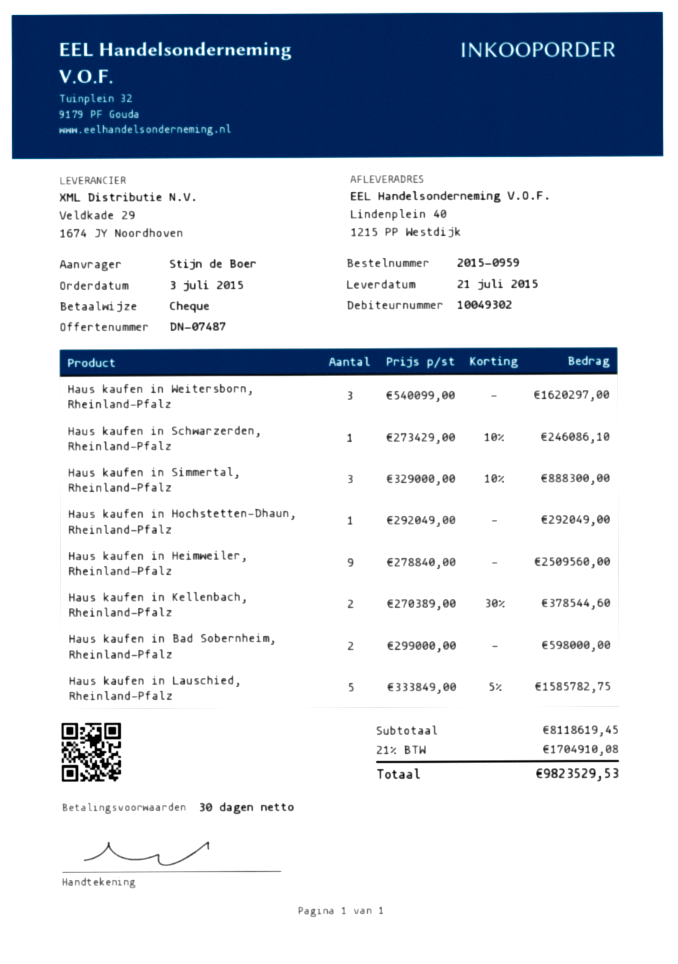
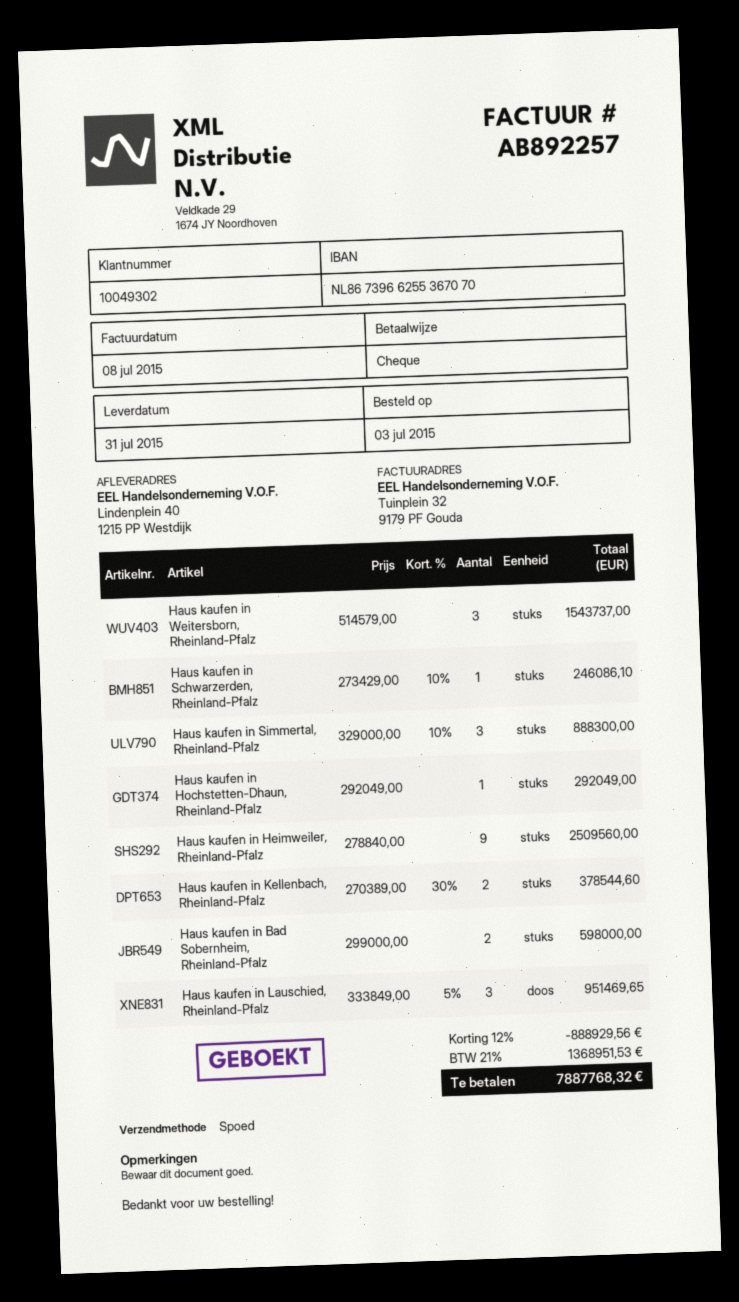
delivery date: 2015-07-21 -> 2015-07-31
Haus kaufen in Weitersborn, Rheinland-Pfalz: 3 x 540099.00 = 1620297.00 -> 3 x 514579.00 = 1543737.00
Haus kaufen in Lauschied, Rheinland-Pfalz: 5 x 333849.00 - 5% = 1585782.75 -> 3 x 333849.00 - 5% = 951469.65
discount: none -> 12% = 888929.56
tax: 21% = 1704910.08 -> 21% = 1368951.53
total: 9823529.53 -> 7887768.32

